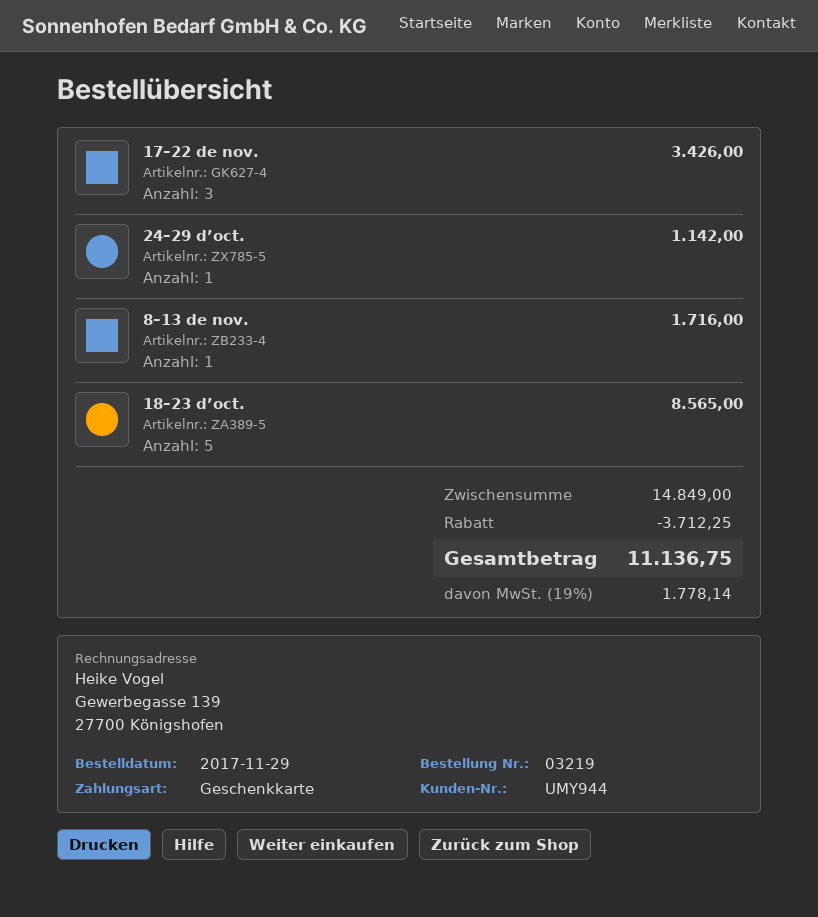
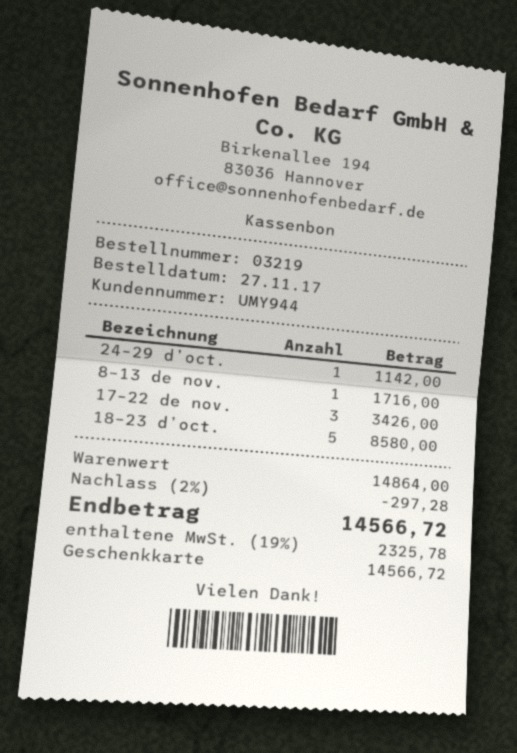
order date: 2017-11-29 -> 2017-11-27
18–23 d’oct.: 5 for 8565.00 -> 5 for 8580.00
subtotal: 14849.00 -> 14864.00
discount: 3712.25 -> 297.28
tax: 19% = 1778.14 -> 19% = 2325.78
total: 11136.75 -> 14566.72

